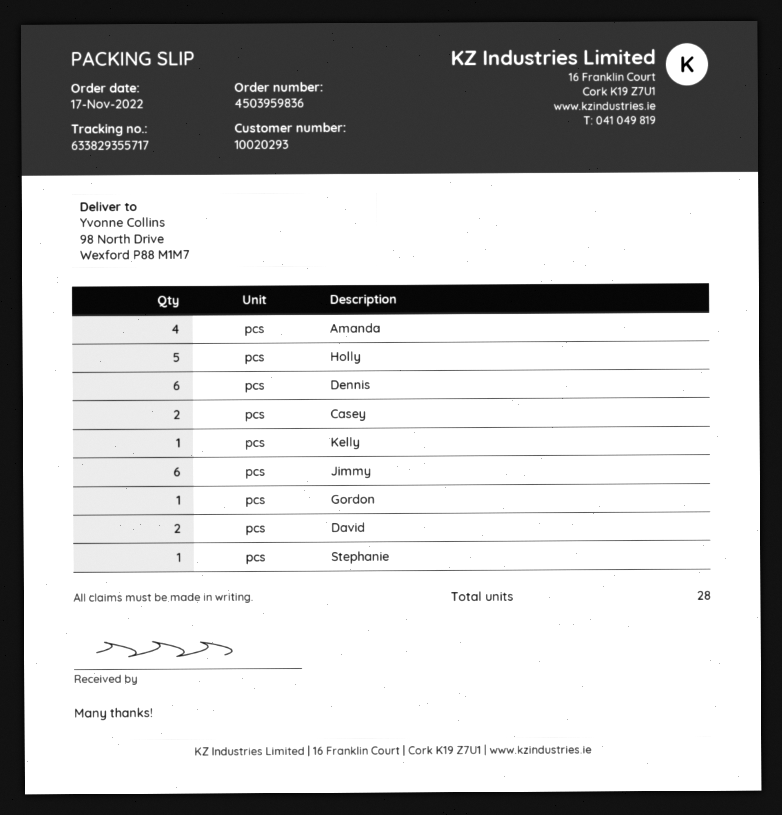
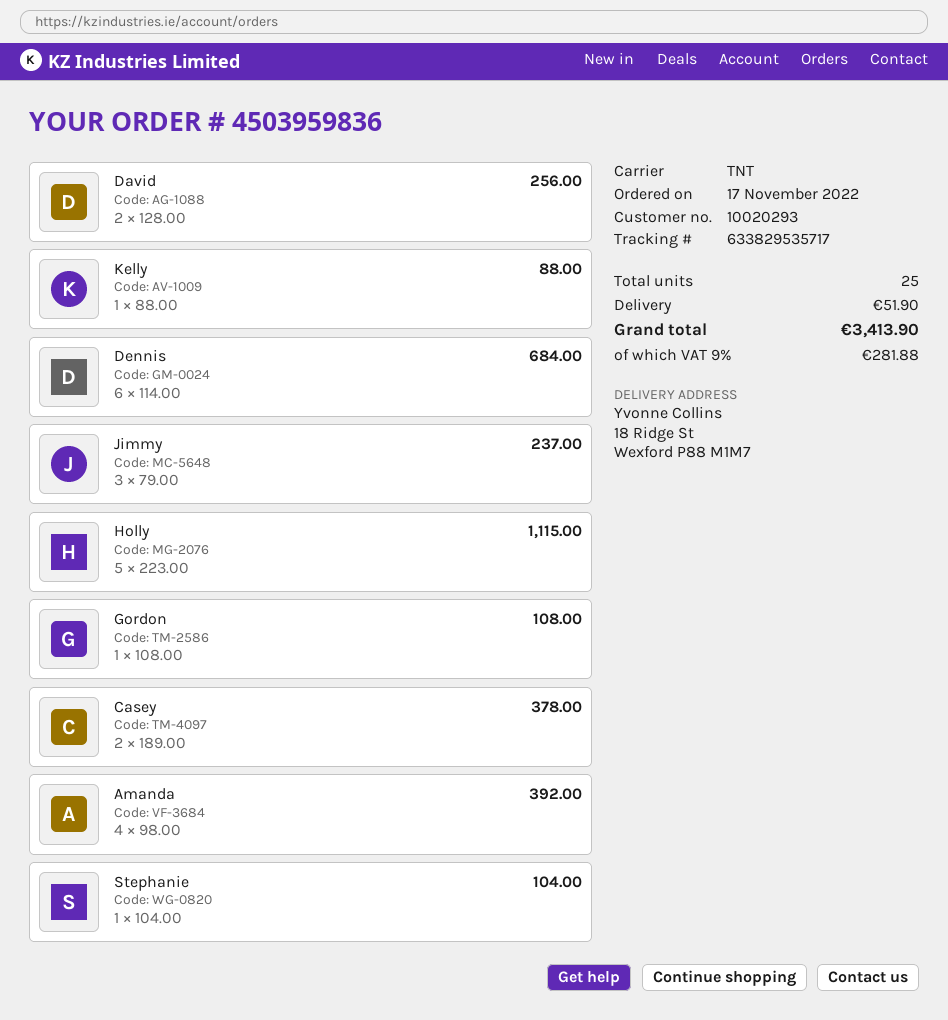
tracking number: 633829355717 -> 633829535717
ship to: 98 North Drive, Wexford P88 M1M7 -> 18 Ridge St, Wexford P88 M1M7
Jimmy: 6 -> 3
total quantity: 28 -> 25

